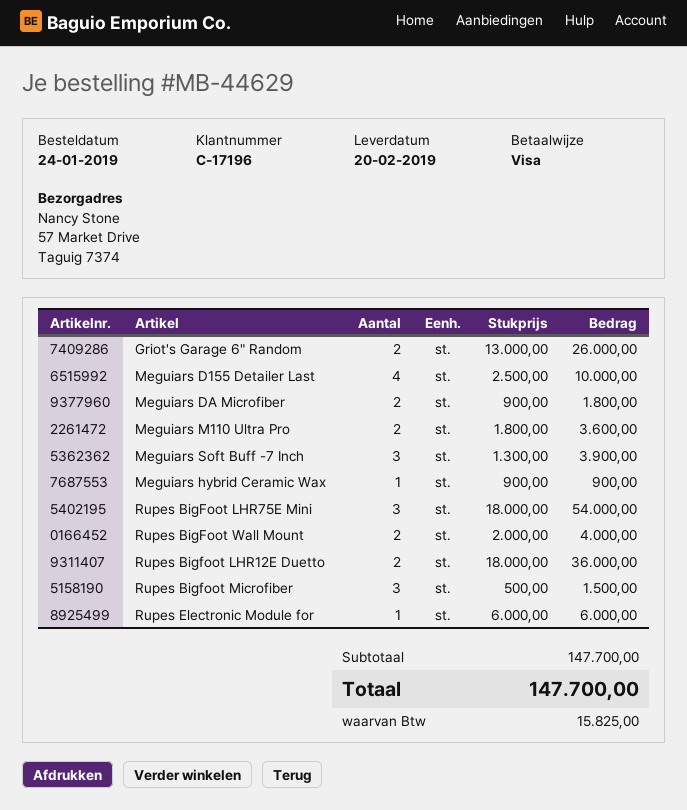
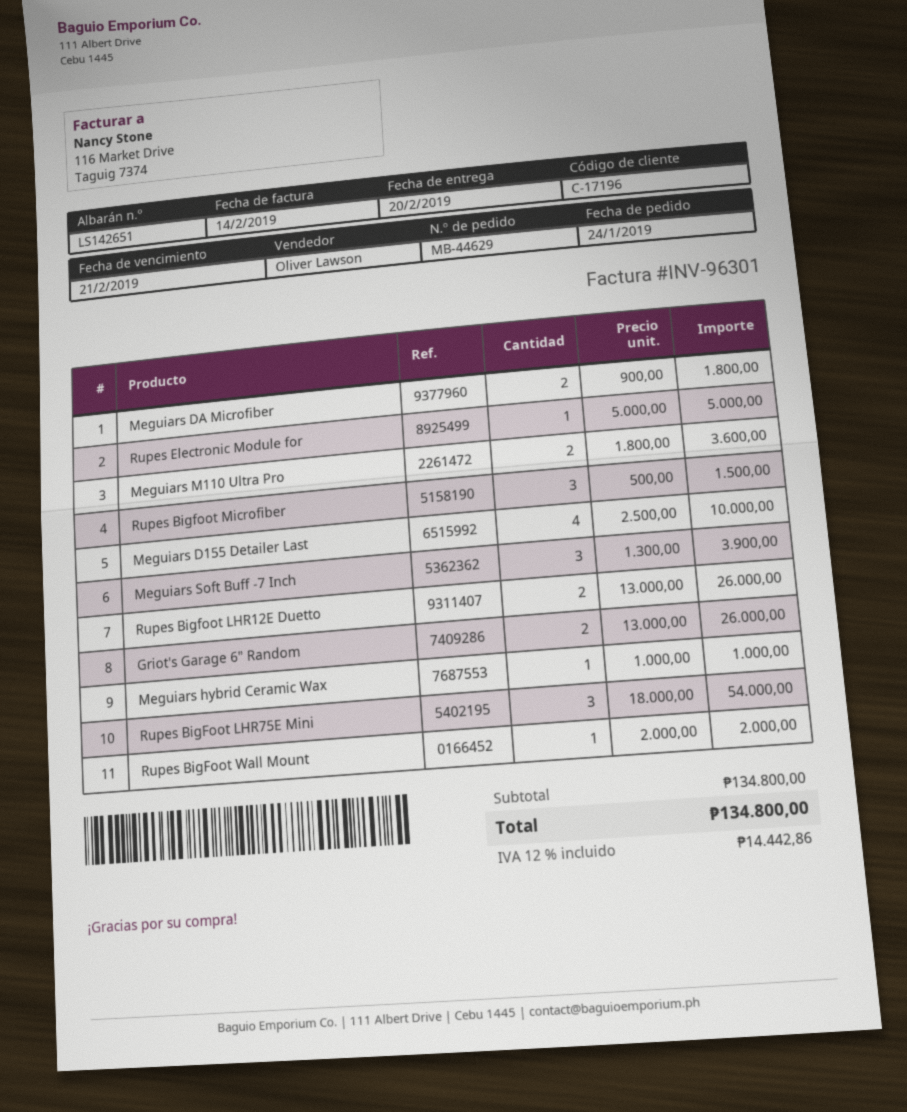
Meguiars hybrid Ceramic Wax: 1 x 900.00 = 900.00 -> 1 x 1000.00 = 1000.00
Rupes BigFoot Wall Mount: 2 x 2000.00 = 4000.00 -> 1 x 2000.00 = 2000.00
Rupes Bigfoot LHR12E Duetto: 2 x 18000.00 = 36000.00 -> 2 x 13000.00 = 26000.00
Rupes Electronic Module for: 1 x 6000.00 = 6000.00 -> 1 x 5000.00 = 5000.00
subtotal: 147700.00 -> 134800.00
tax: 15825.00 -> 14442.86
total: 147700.00 -> 134800.00

